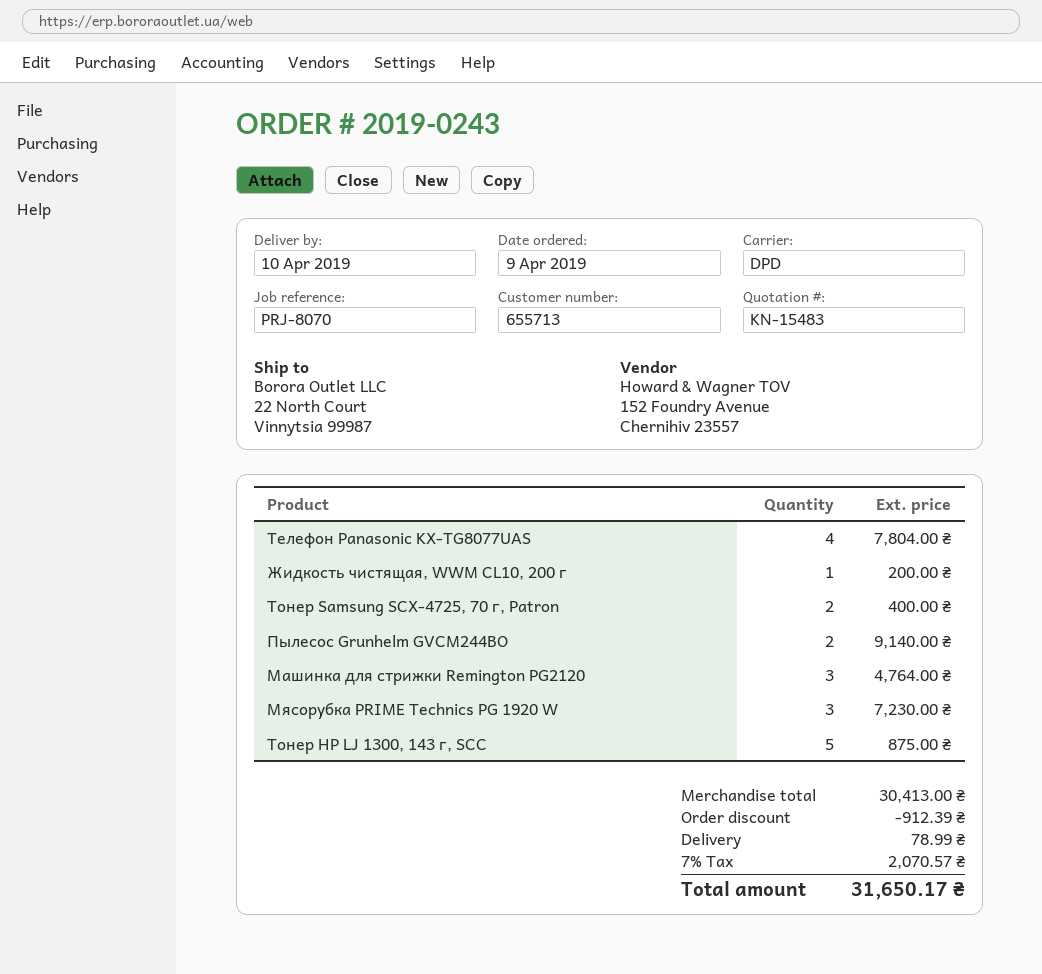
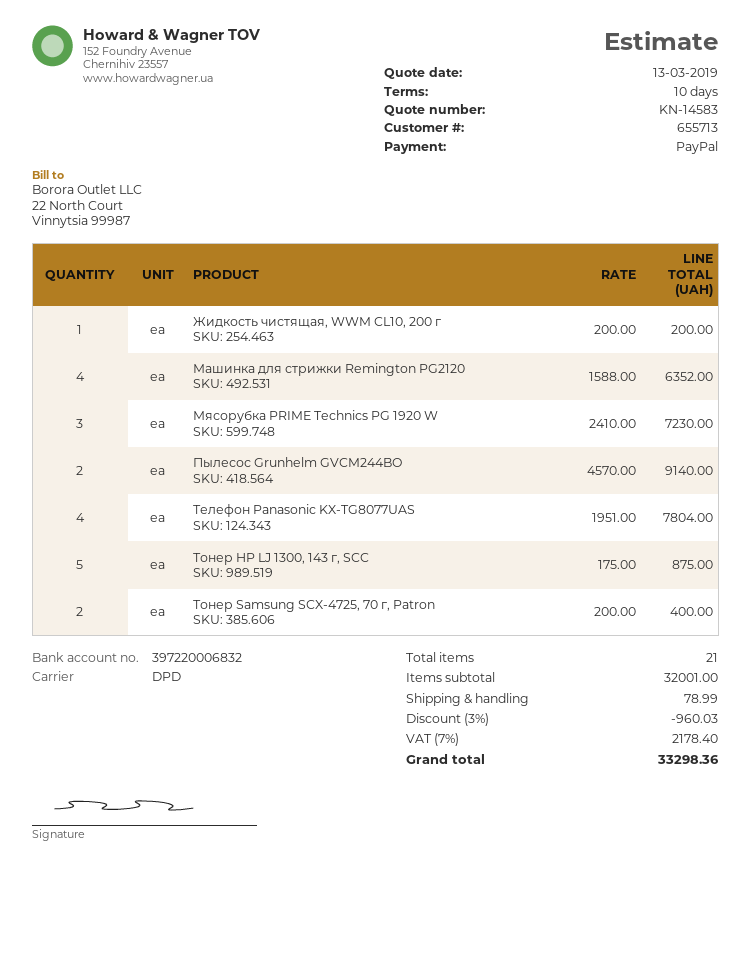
quote number: KN-15483 -> KN-14583
Машинка для стрижки Remington PG2120: 3 for 4764.00 -> 4 for 6352.00
subtotal: 30413.00 -> 32001.00
discount: 912.39 -> 960.03
tax: 7% = 2070.57 -> 7% = 2178.40
total: 31650.17 -> 33298.36

